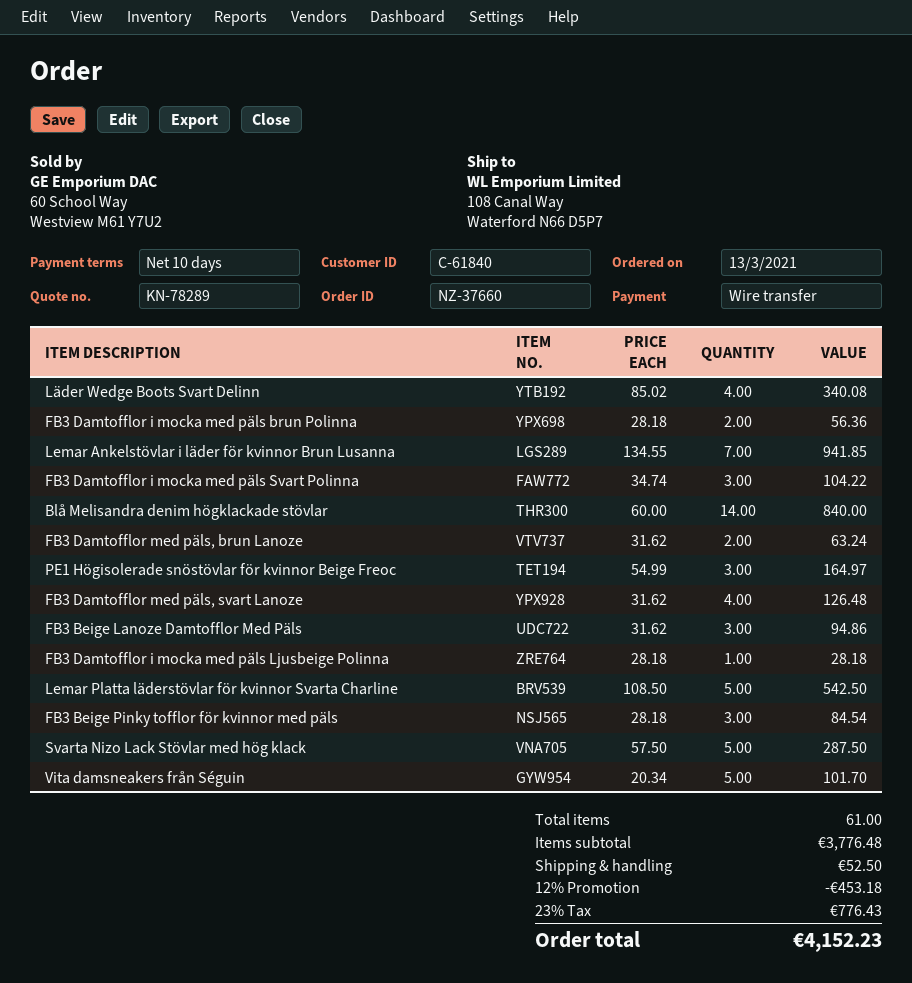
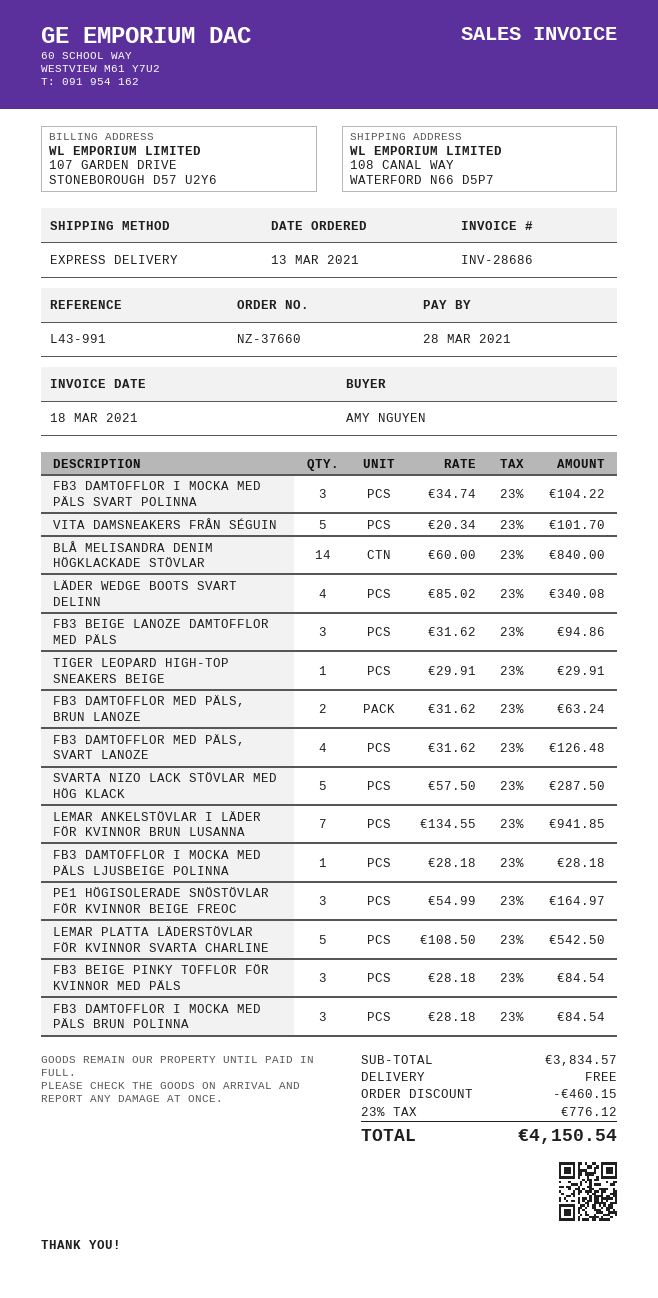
FB3 Damtofflor i mocka med päls brun Polinna: 2 x 28.18 = 56.36 -> 3 x 28.18 = 84.54
TIGER LEOPARD HIGH-TOP SNEAKERS BEIGE: none -> 1 x 29.91 = 29.91
subtotal: 3776.48 -> 3834.57
discount: 453.18 -> 460.15
shipping: 52.50 -> 0.00
tax: 23% = 776.43 -> 23% = 776.12
total: 4152.23 -> 4150.54

